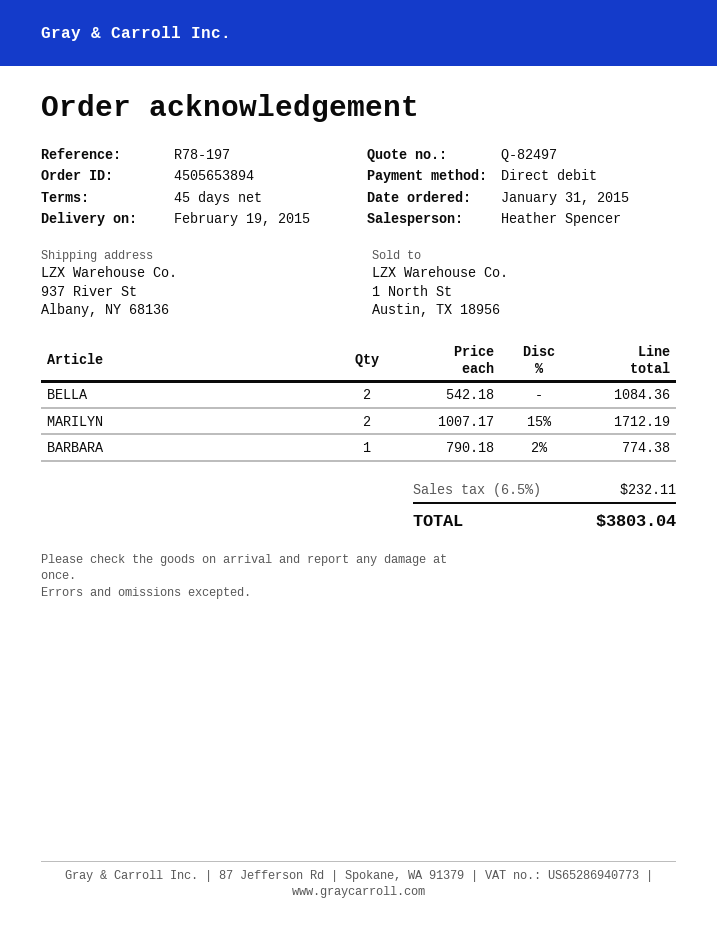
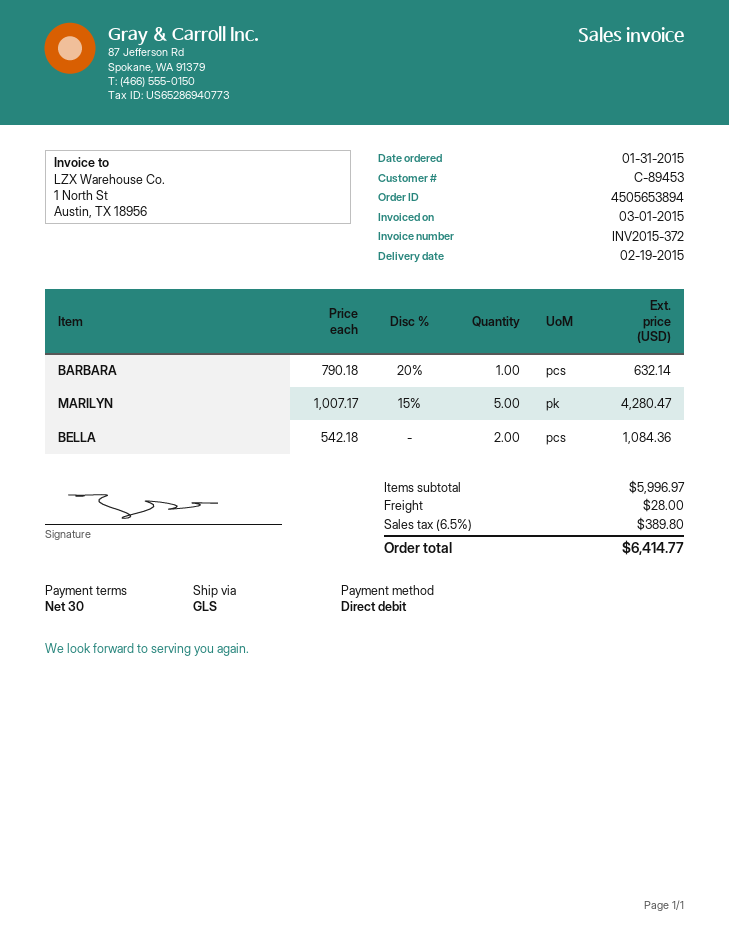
payment terms: 45 days -> 30 days
MARILYN: 2 x 1007.17 - 15% = 1712.19 -> 5 x 1007.17 - 15% = 4280.47
BARBARA: 1 x 790.18 - 2% = 774.38 -> 1 x 790.18 - 20% = 632.14
shipping: none -> 28.00
tax: 6.5% = 232.11 -> 6.5% = 389.80
total: 3803.04 -> 6414.77

